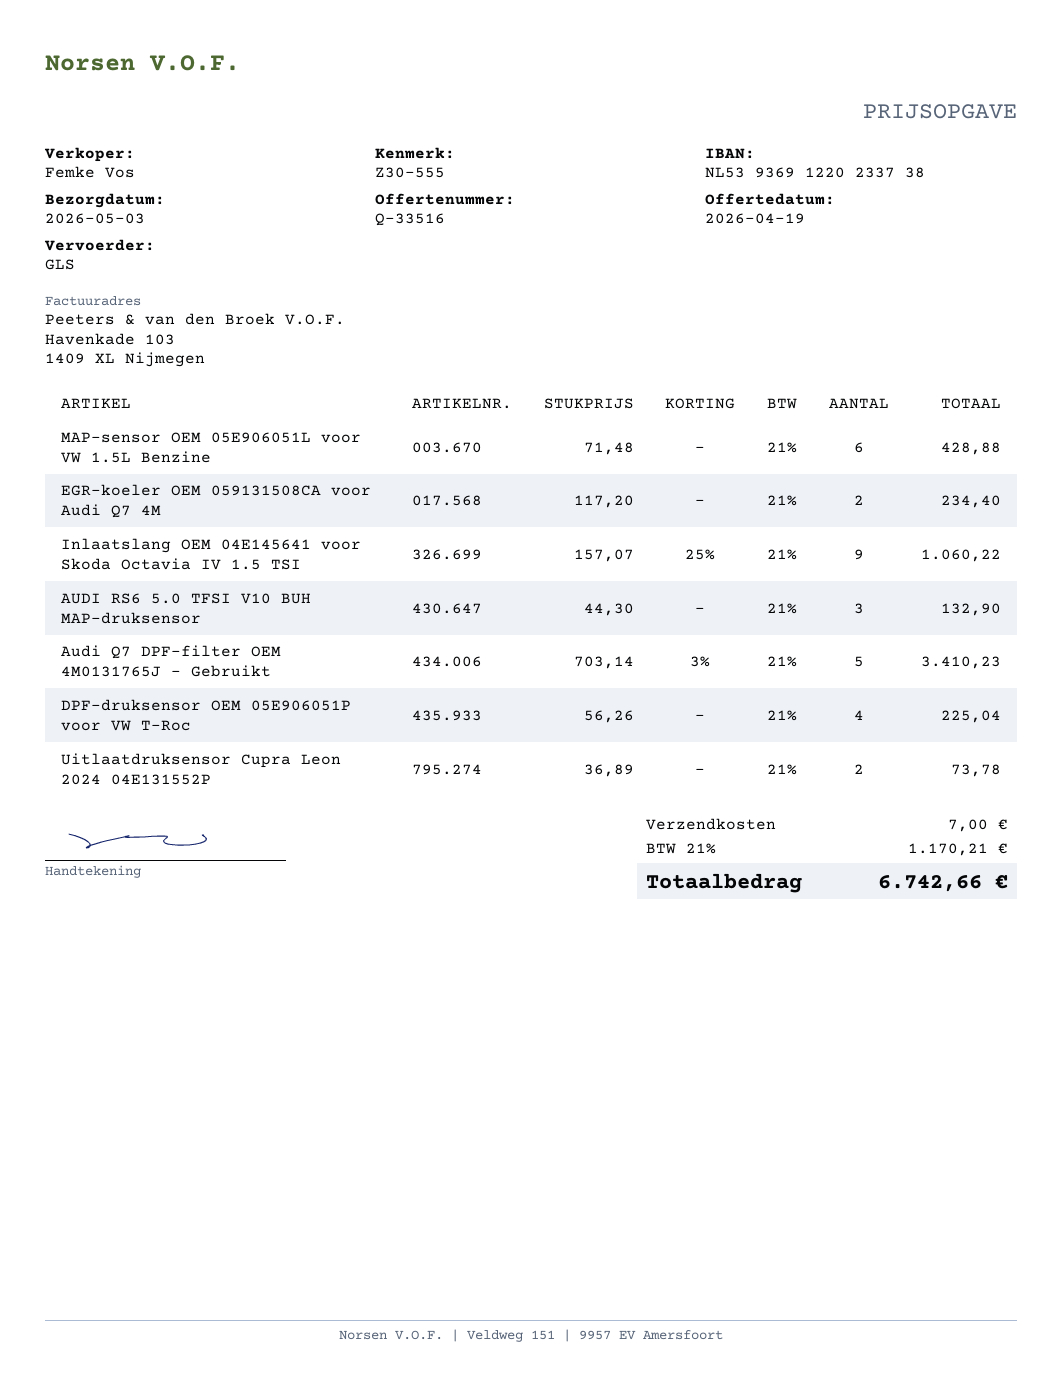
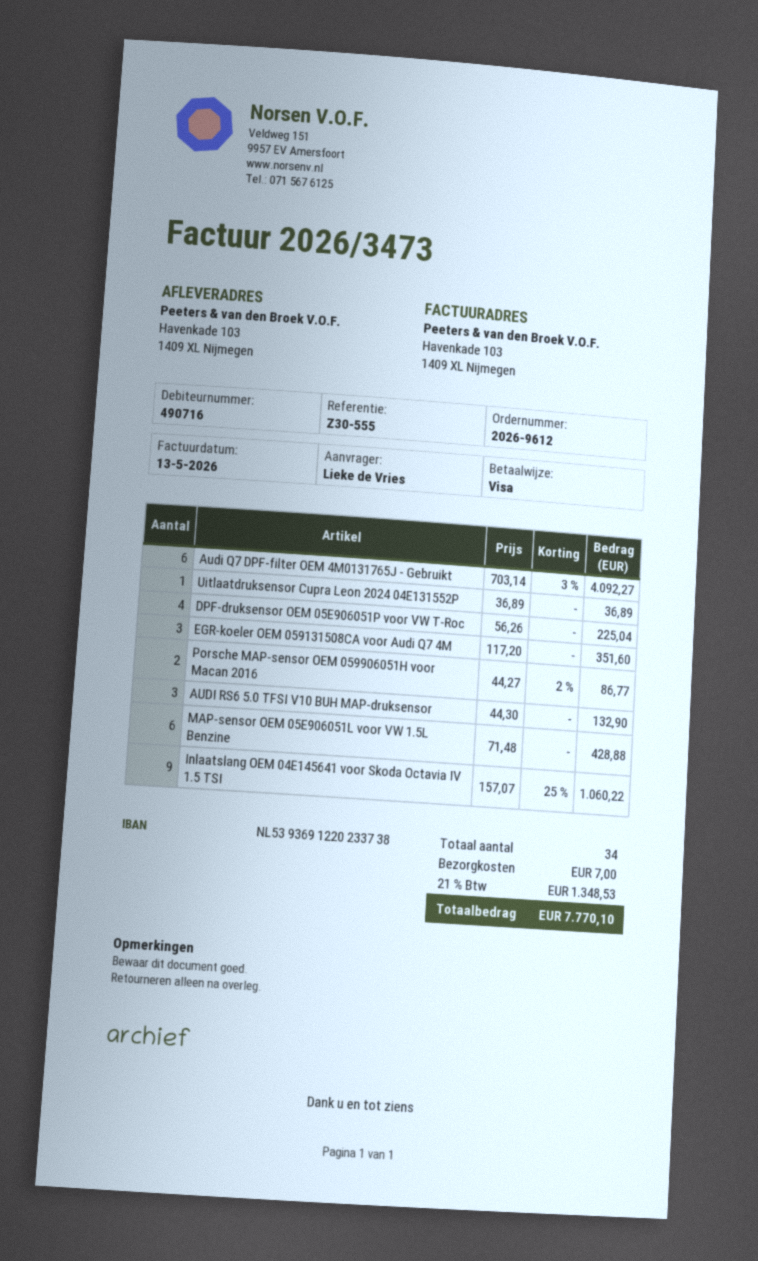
EGR-koeler OEM 059131508CA voor Audi Q7 4M: 2 x 117.20 = 234.40 -> 3 x 117.20 = 351.60
Audi Q7 DPF-filter OEM 4M0131765J - Gebruikt: 5 x 703.14 - 3% = 3410.23 -> 6 x 703.14 - 3% = 4092.27
Uitlaatdruksensor Cupra Leon 2024 04E131552P: 2 x 36.89 = 73.78 -> 1 x 36.89 = 36.89
Porsche MAP-sensor OEM 059906051H voor Macan 2016: none -> 2 x 44.27 - 2% = 86.77
tax: 21% = 1170.21 -> 21% = 1348.53
total: 6742.66 -> 7770.10

